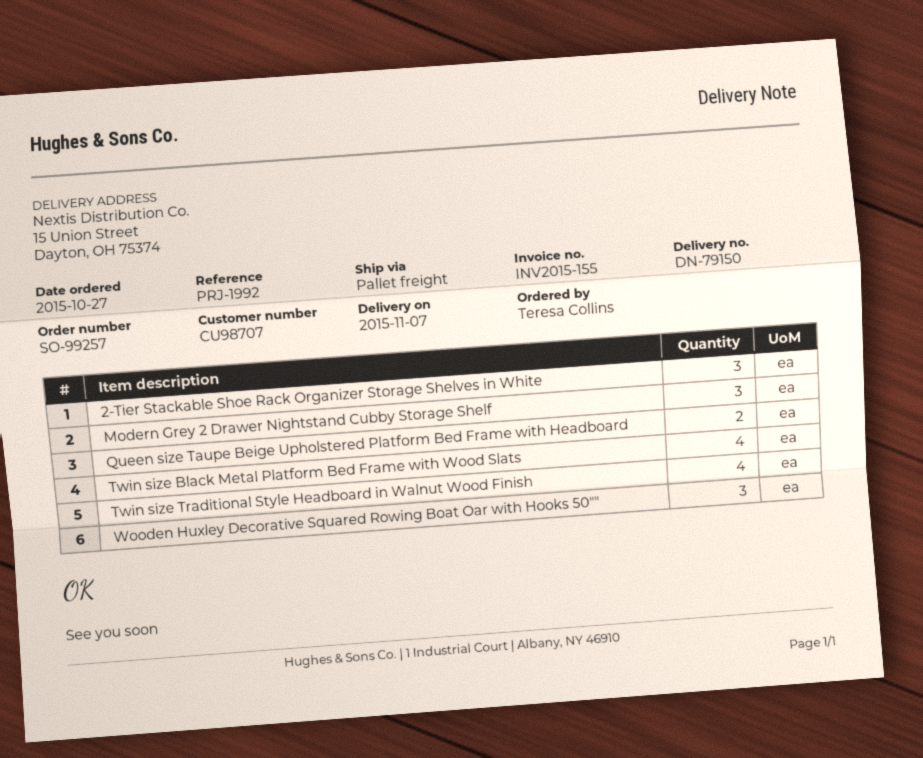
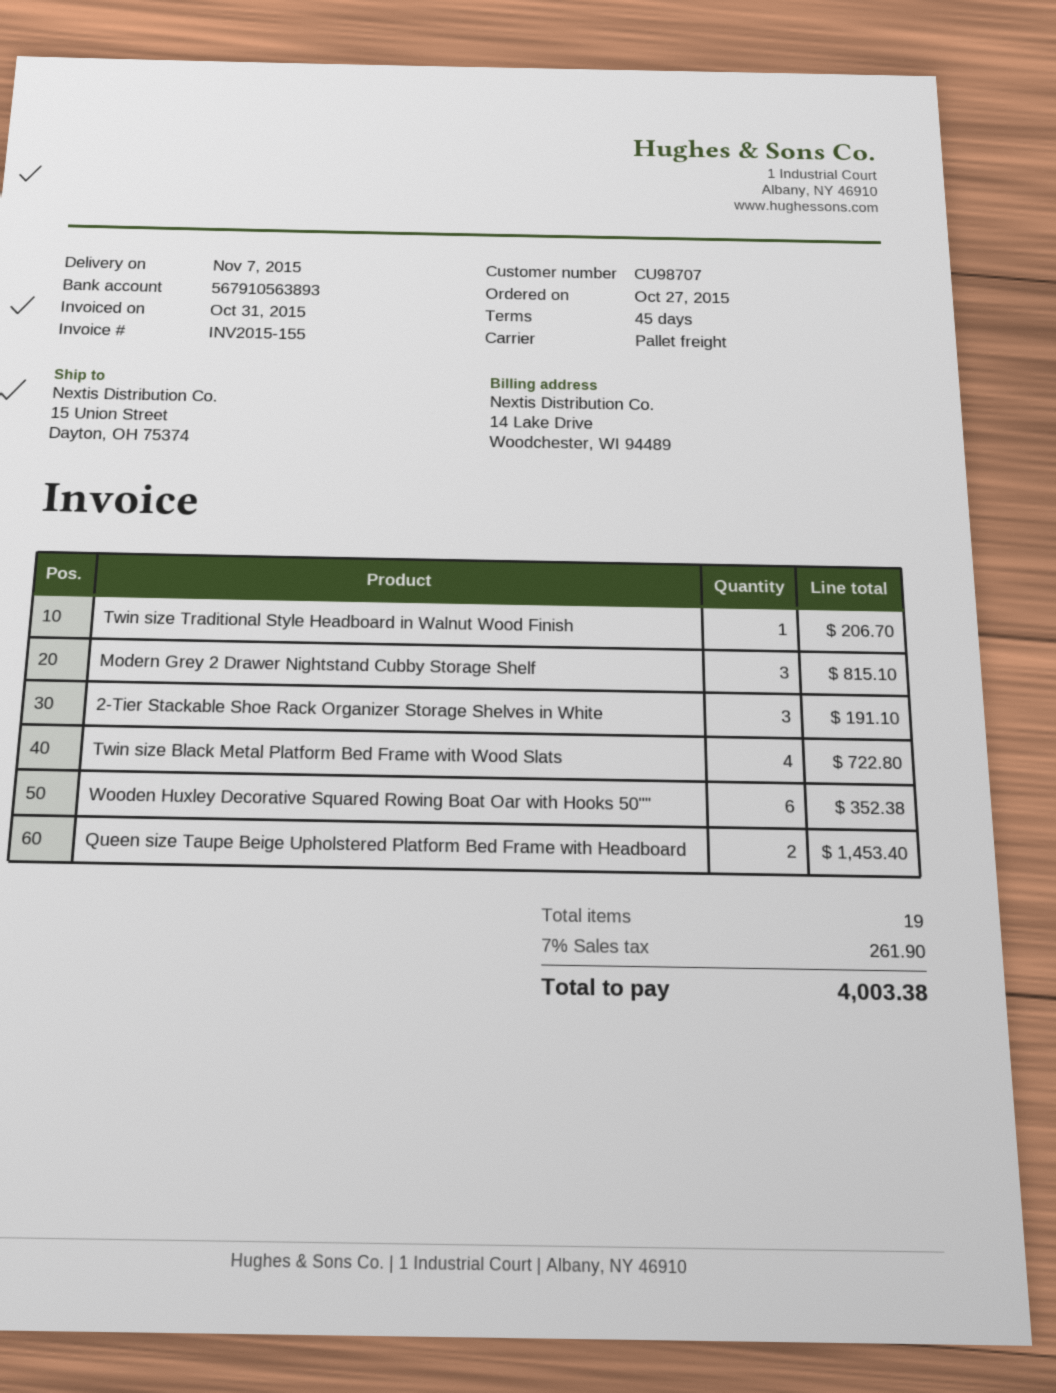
Twin size Traditional Style Headboard in Walnut Wood Finish: 4 -> 1
Wooden Huxley Decorative Squared Rowing Boat Oar with Hooks 50"": 3 -> 6

